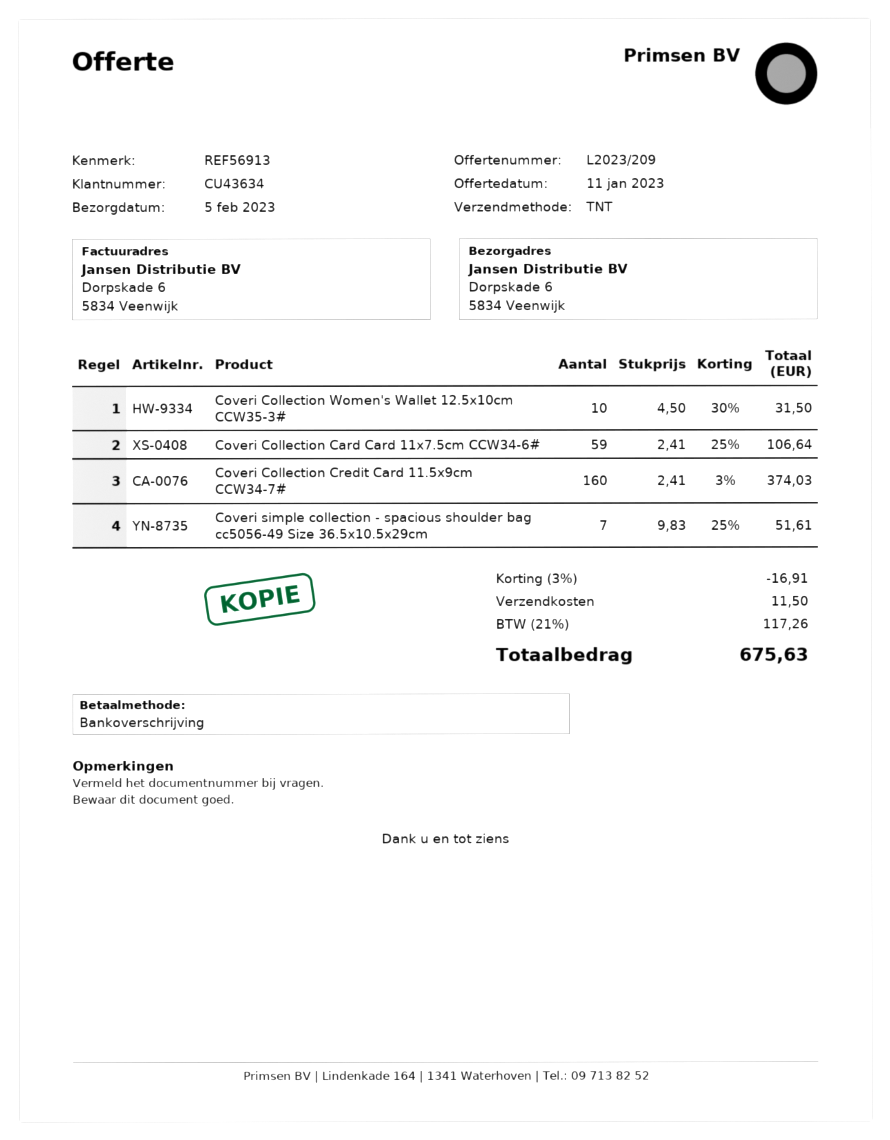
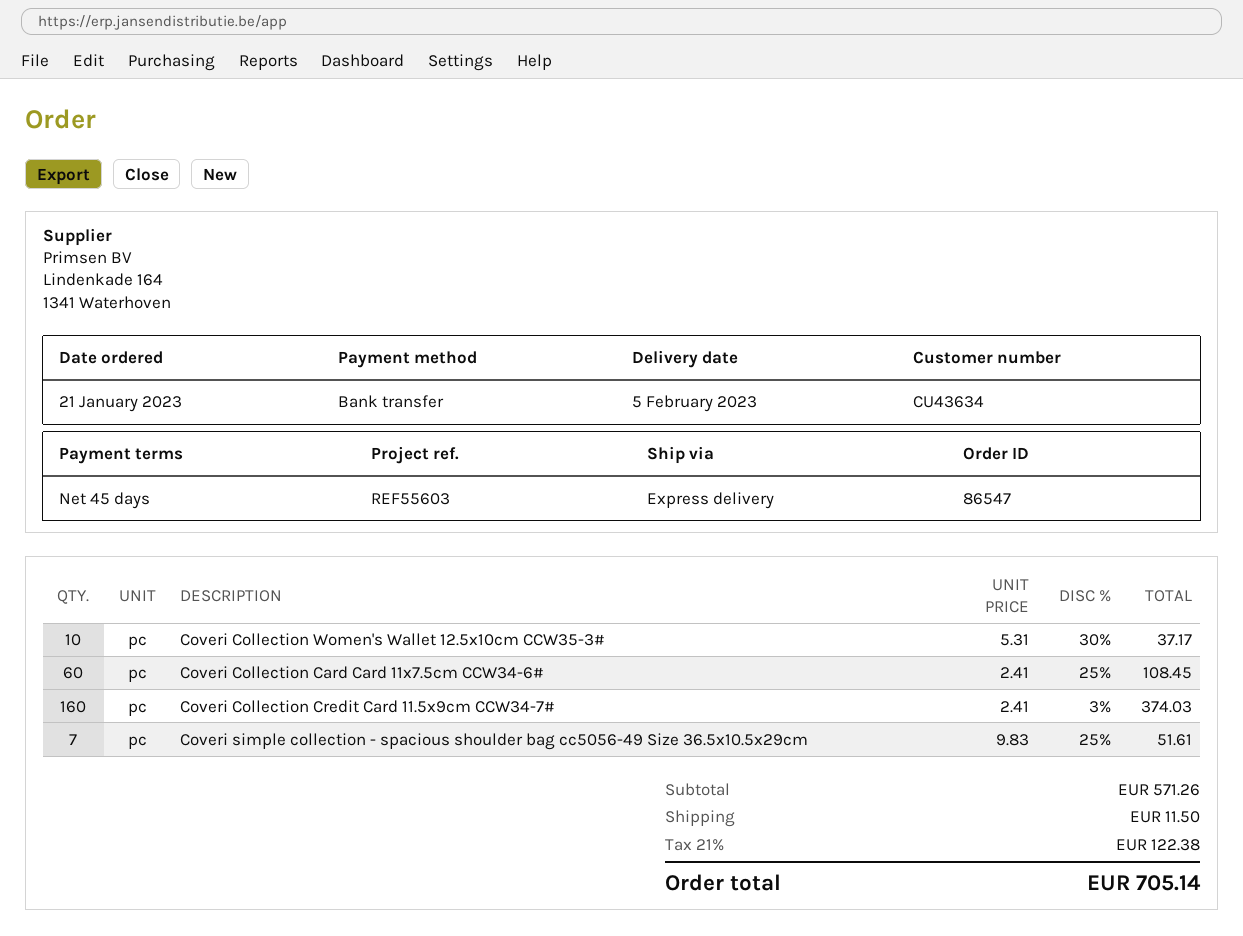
reference: REF56913 -> REF55603
shipping method: TNT -> express
Coveri Collection Women's Wallet 12.5x10cm CCW35-3#: 10 x 4.50 - 30% = 31.50 -> 10 x 5.31 - 30% = 37.17
Coveri Collection Card Card 11x7.5cm CCW34-6#: 59 x 2.41 - 25% = 106.64 -> 60 x 2.41 - 25% = 108.45
discount: 3% = 16.91 -> none
tax: 21% = 117.26 -> 21% = 122.38
total: 675.63 -> 705.14

